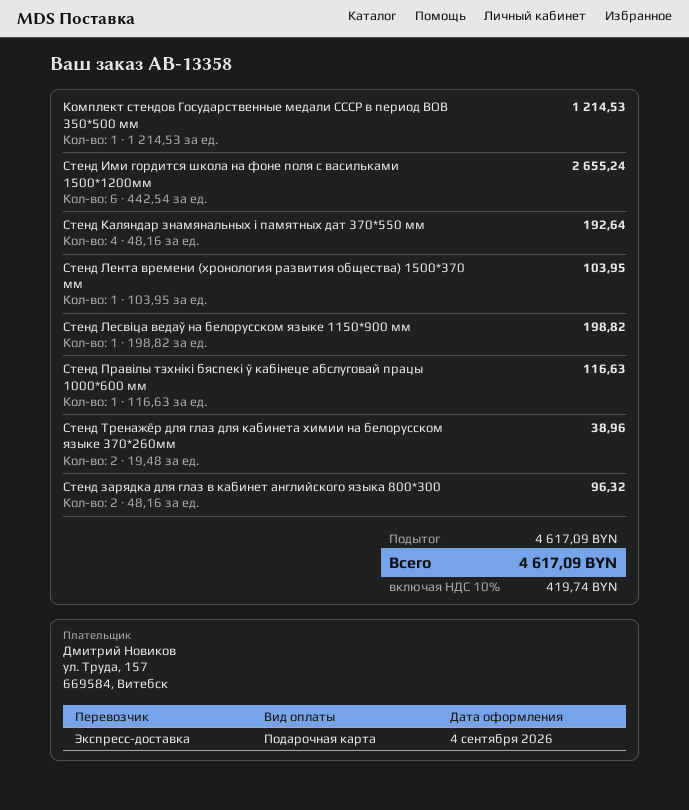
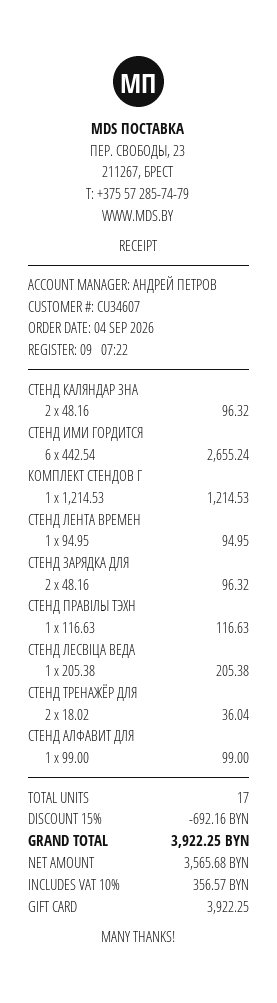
Стенд Каляндар знамянальных i памятных дат 370*550 мм: 4 x 48.16 = 192.64 -> 2 x 48.16 = 96.32
Стенд Лента времени (хронология развития общества) 1500*370 мм: 1 x 103.95 = 103.95 -> 1 x 94.95 = 94.95
Стенд Лесвiца ведаў на белорусском языке 1150*900 мм: 1 x 198.82 = 198.82 -> 1 x 205.38 = 205.38
Стенд Тренажёр для глаз для кабинета химии на белорусском языке 370*260мм: 2 x 19.48 = 38.96 -> 2 x 18.02 = 36.04
СТЕНД АЛФАВИТ ДЛЯ: none -> 1 x 99.00 = 99.00
discount: none -> 15% = 692.16
tax: 10% = 419.74 -> 10% = 356.57
total: 4617.09 -> 3922.25

